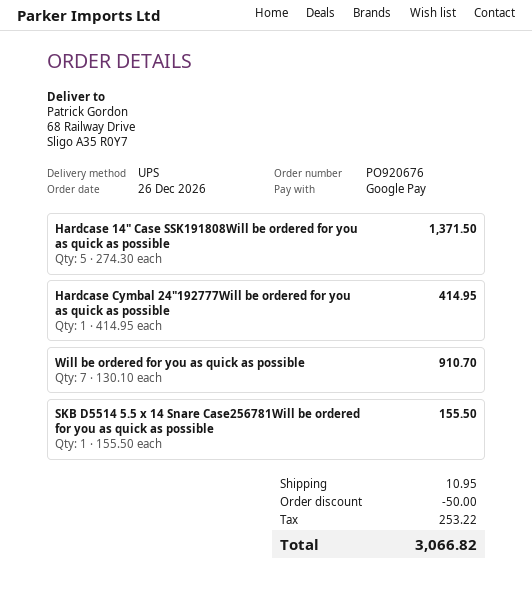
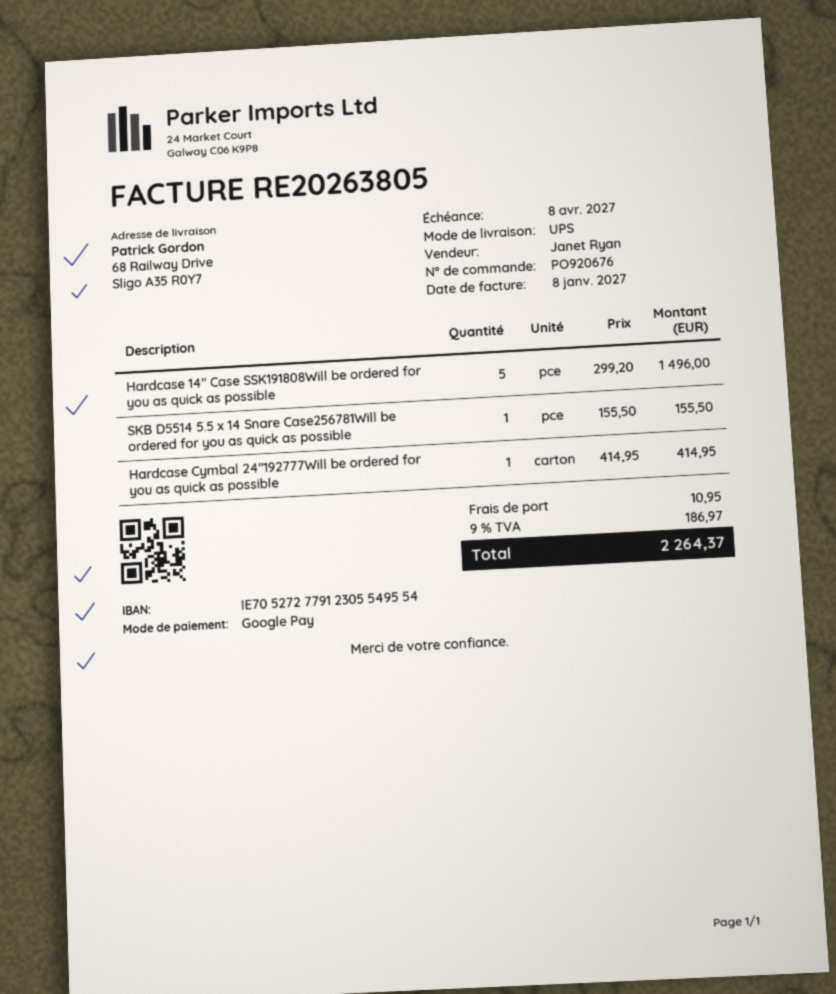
Hardcase 14" Case SSK191808Will be ordered for you as quick as possible: 5 x 274.30 = 1371.50 -> 5 x 299.20 = 1496.00
Will be ordered for you as quick as possible: 7 x 130.10 = 910.70 -> none
discount: 50.00 -> none
tax: 253.22 -> 186.97
total: 3066.82 -> 2264.37

